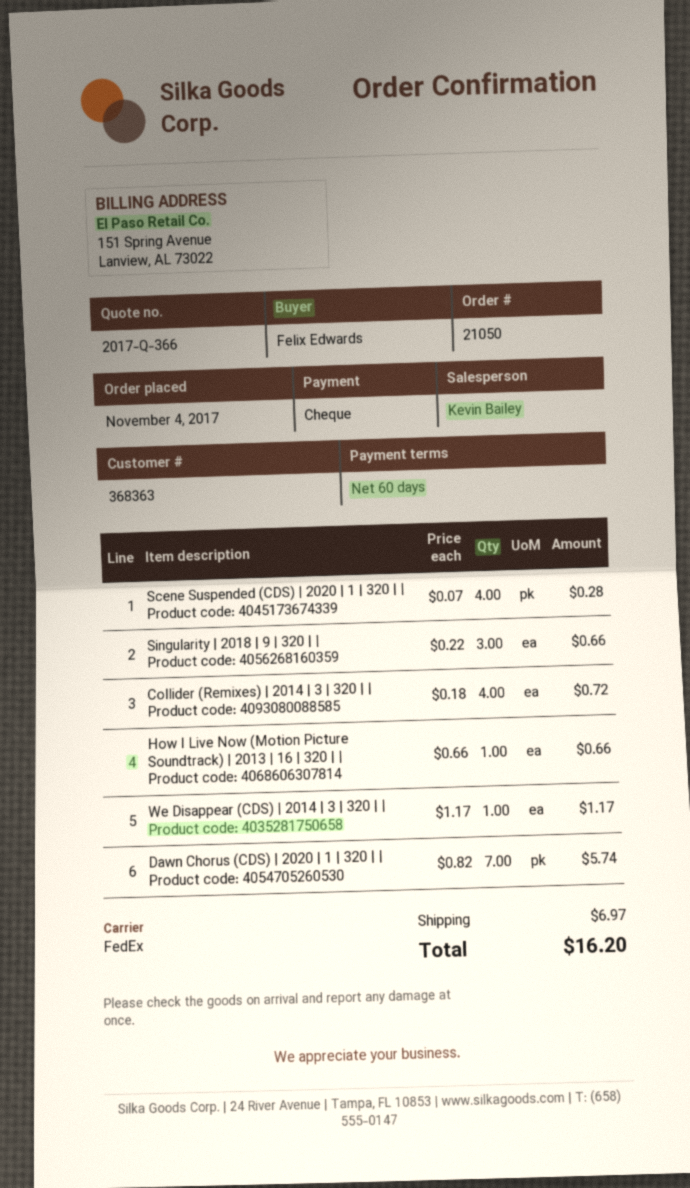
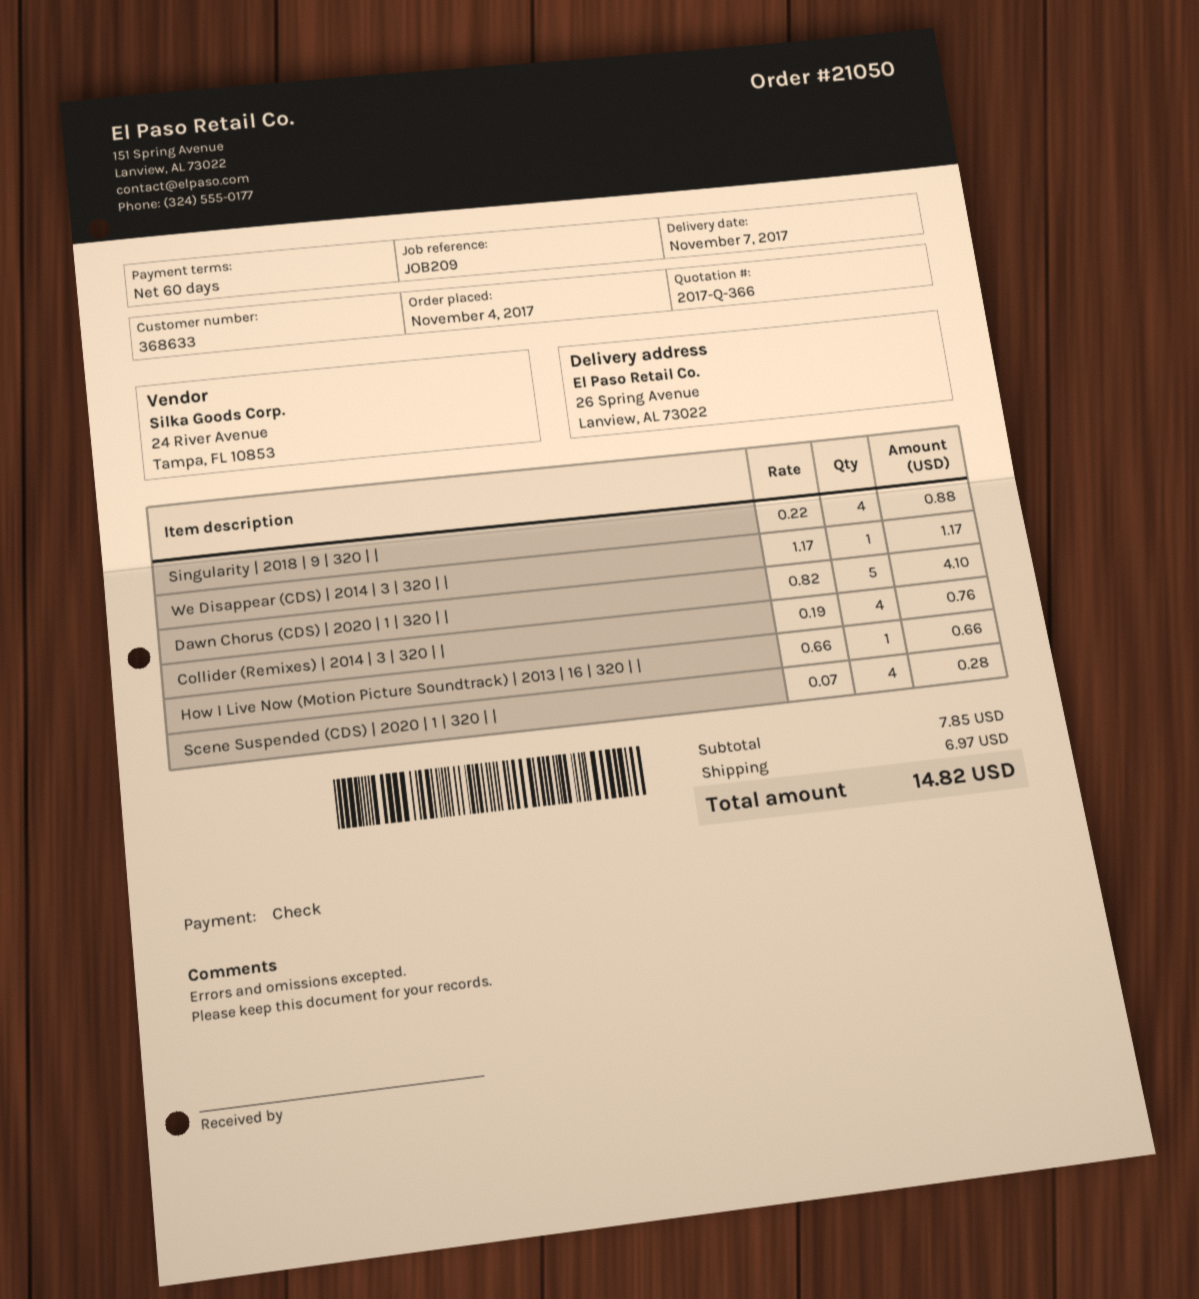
customer number: 368363 -> 368633
Singularity | 2018 | 9 | 320 | |: 3 x 0.22 = 0.66 -> 4 x 0.22 = 0.88
Collider (Remixes) | 2014 | 3 | 320 | |: 4 x 0.18 = 0.72 -> 4 x 0.19 = 0.76
Dawn Chorus (CDS) | 2020 | 1 | 320 | |: 7 x 0.82 = 5.74 -> 5 x 0.82 = 4.10
total: 16.20 -> 14.82

